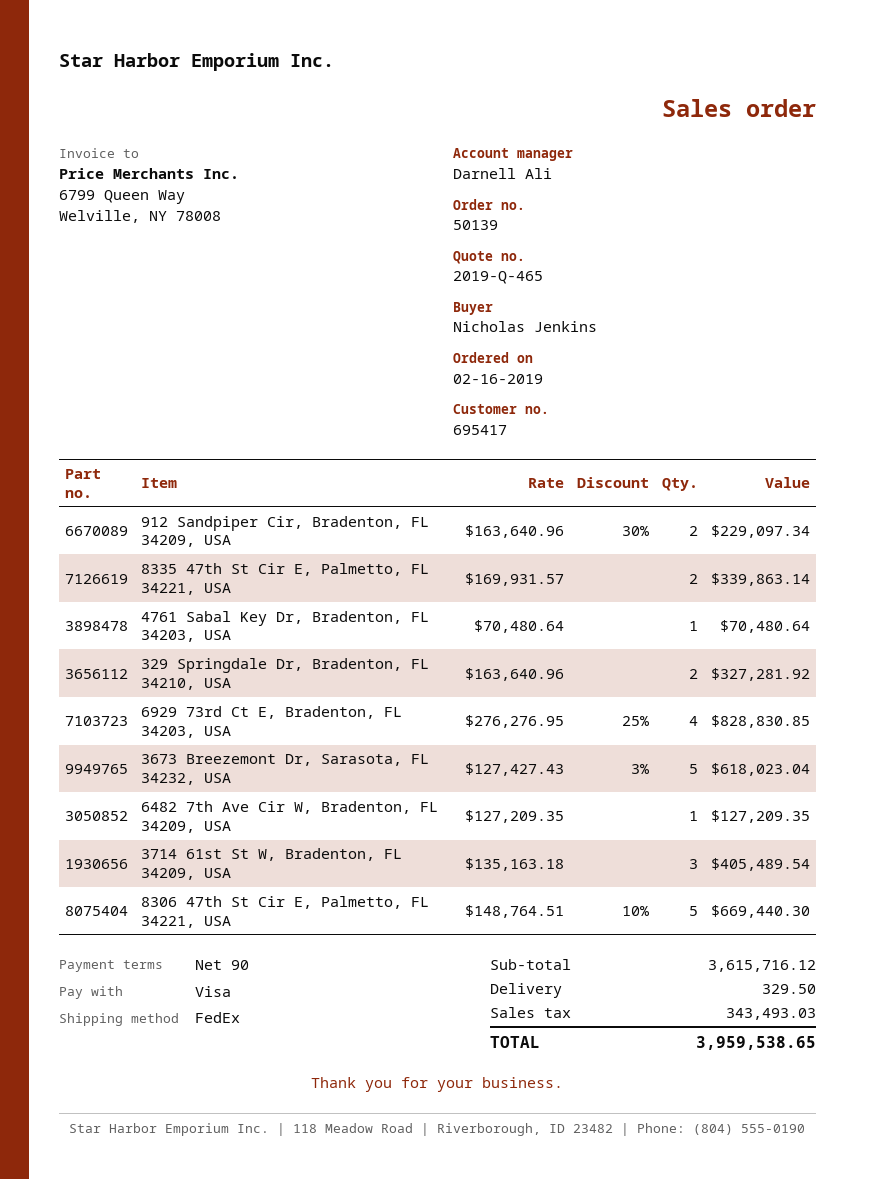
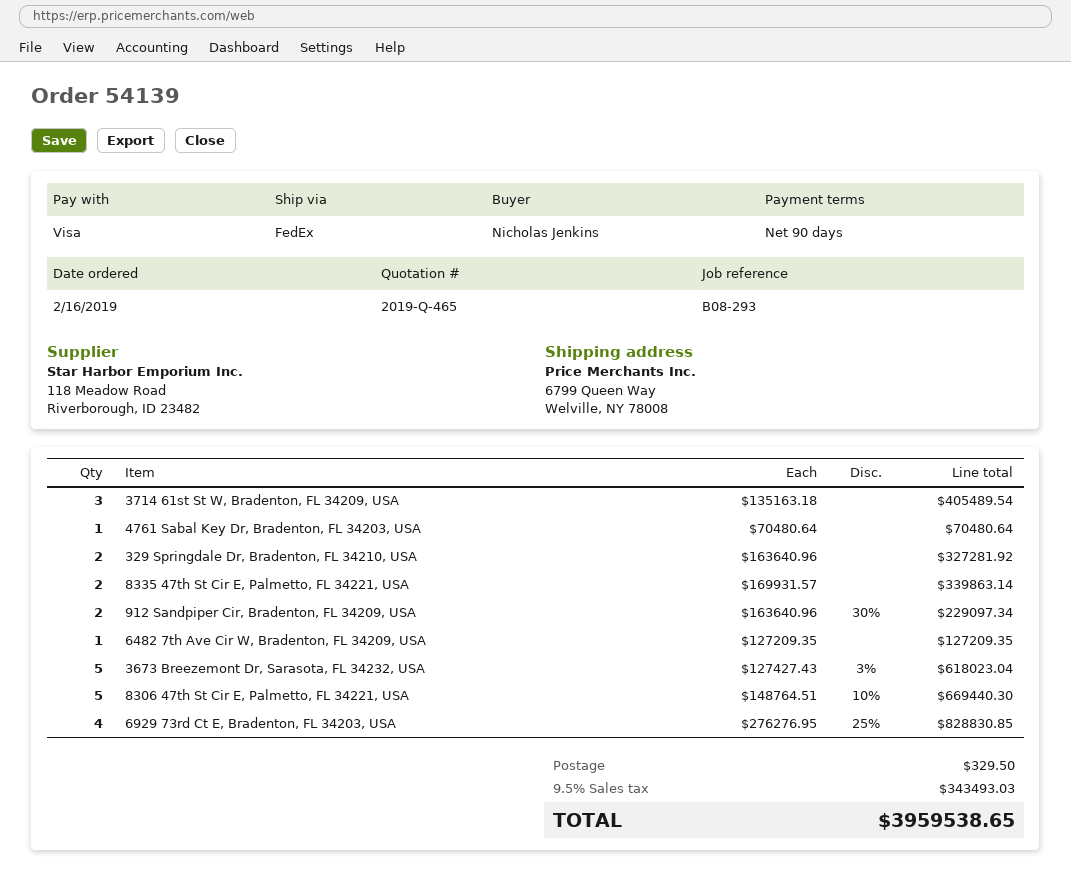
order number: 50139 -> 54139

